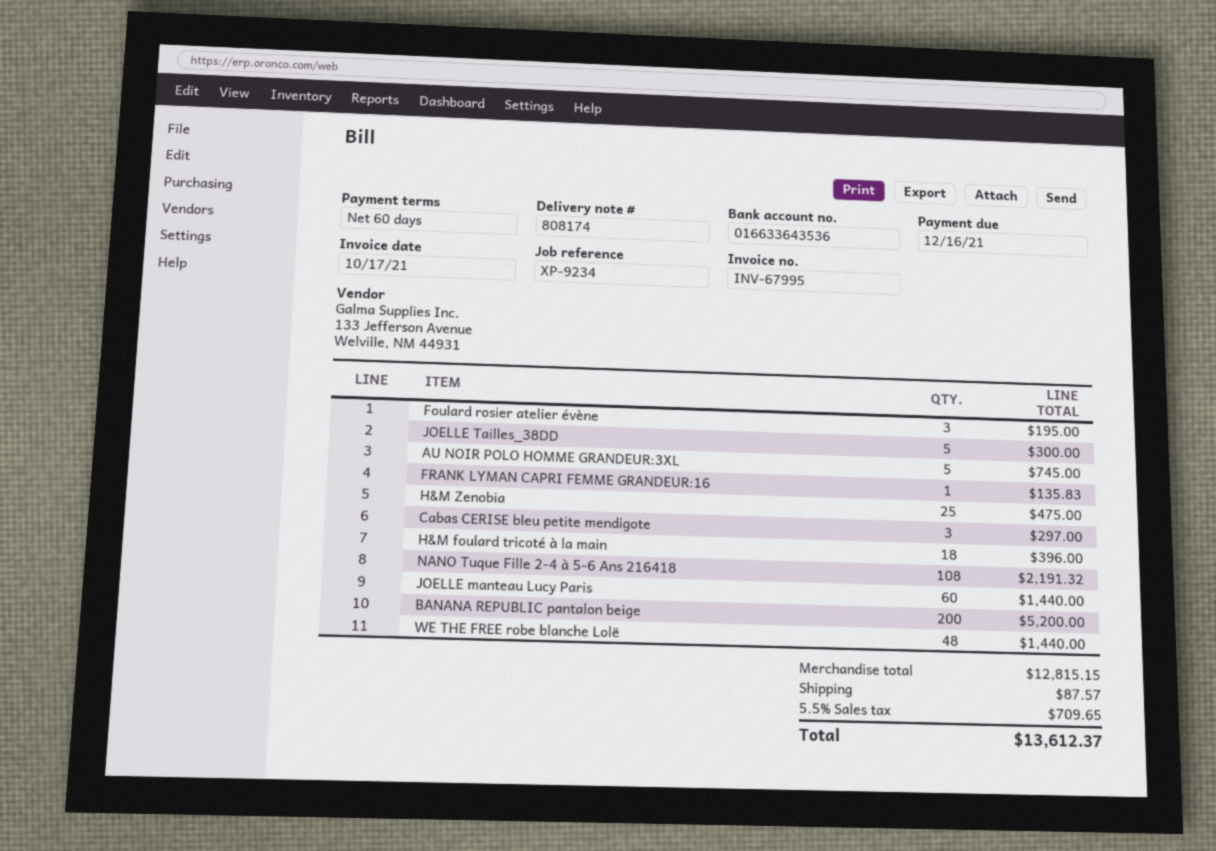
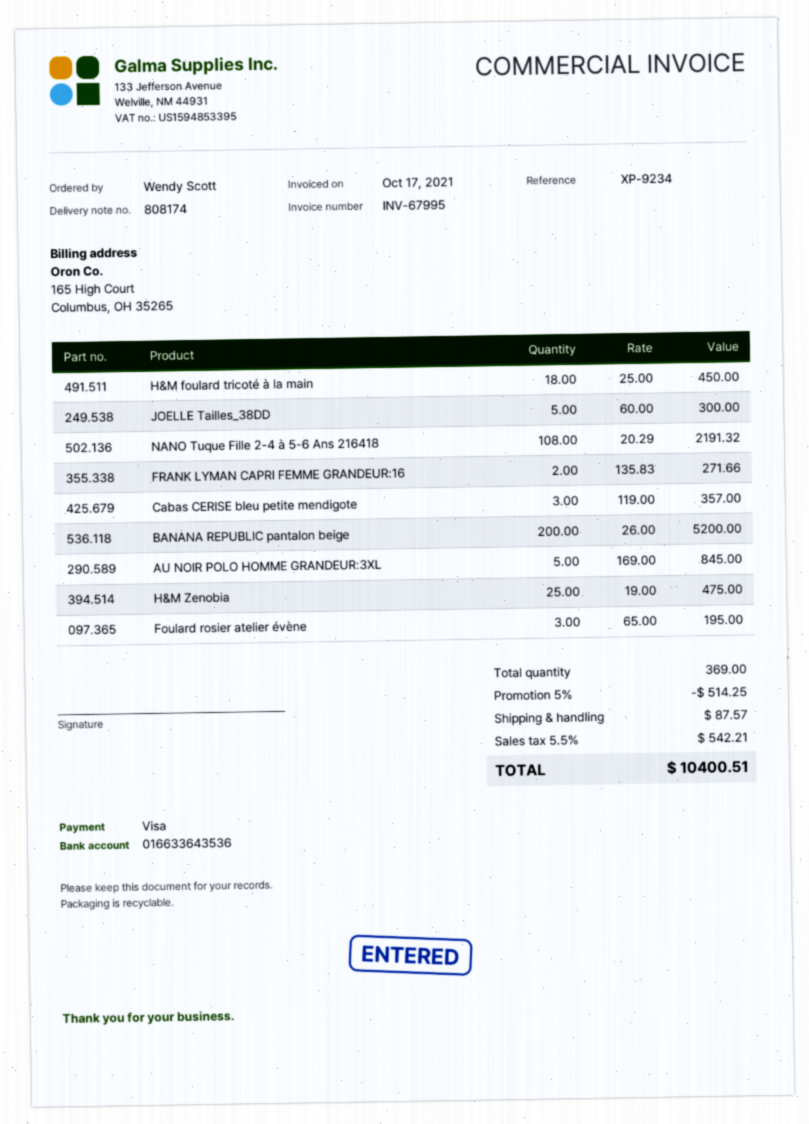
AU NOIR POLO HOMME GRANDEUR:3XL: 5 for 745.00 -> 5 for 845.00
FRANK LYMAN CAPRI FEMME GRANDEUR:16: 1 for 135.83 -> 2 for 271.66
Cabas CERISE bleu petite mendigote: 3 for 297.00 -> 3 for 357.00
H&M foulard tricoté à la main: 18 for 396.00 -> 18 for 450.00
JOELLE manteau Lucy Paris: 60 for 1440.00 -> none
WE THE FREE robe blanche Lolë: 48 for 1440.00 -> none
discount: none -> 5% = 514.25
tax: 5.5% = 709.65 -> 5.5% = 542.21
total: 13612.37 -> 10400.51

